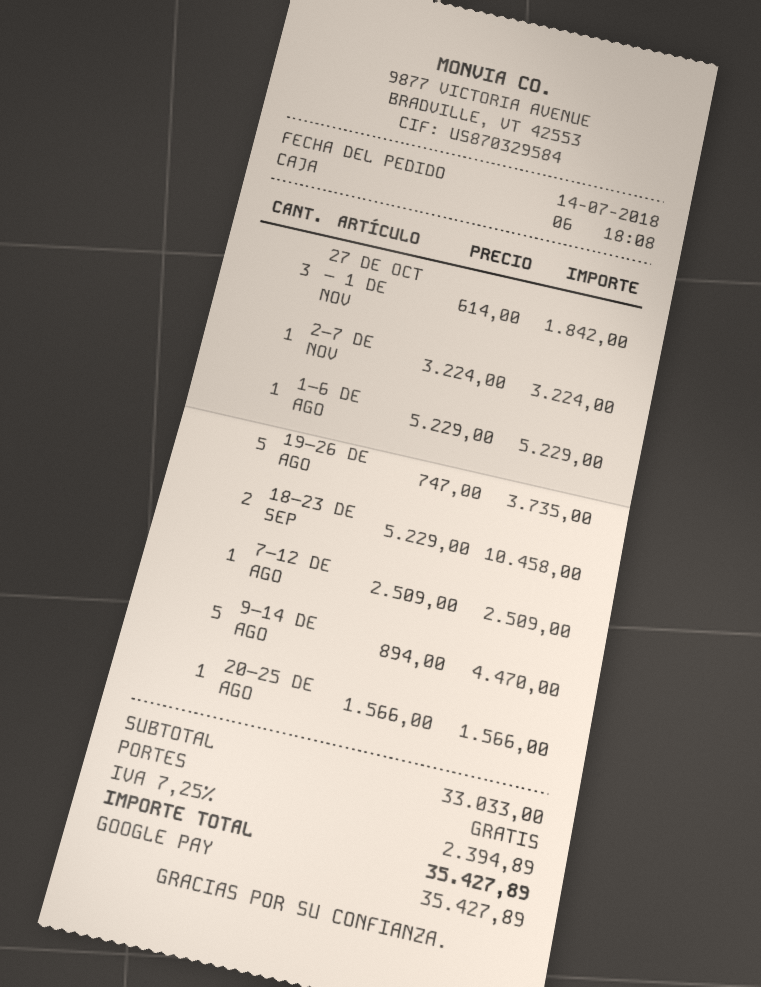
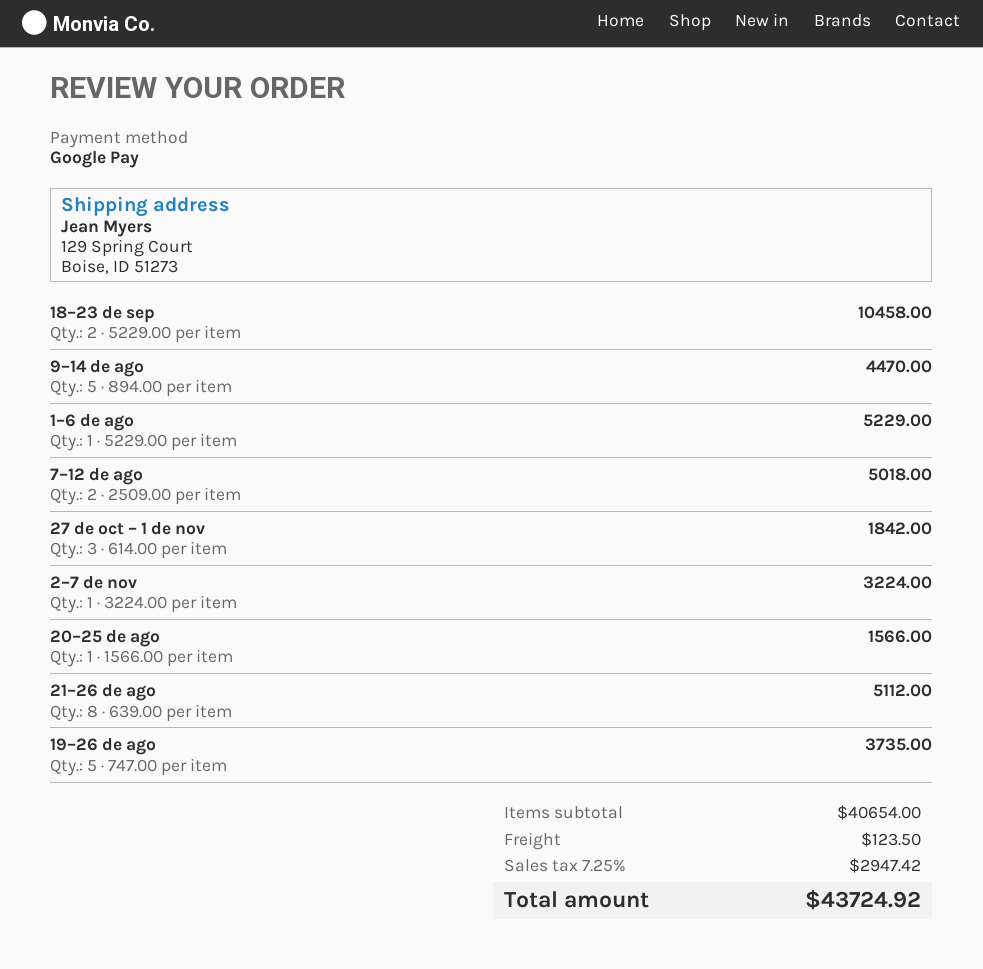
7–12 DE AGO: 1 x 2509.00 = 2509.00 -> 2 x 2509.00 = 5018.00
21–26 de ago: none -> 8 x 639.00 = 5112.00
subtotal: 33033.00 -> 40654.00
shipping: 0.00 -> 123.50
tax: 7.25% = 2394.89 -> 7.25% = 2947.42
total: 35427.89 -> 43724.92

